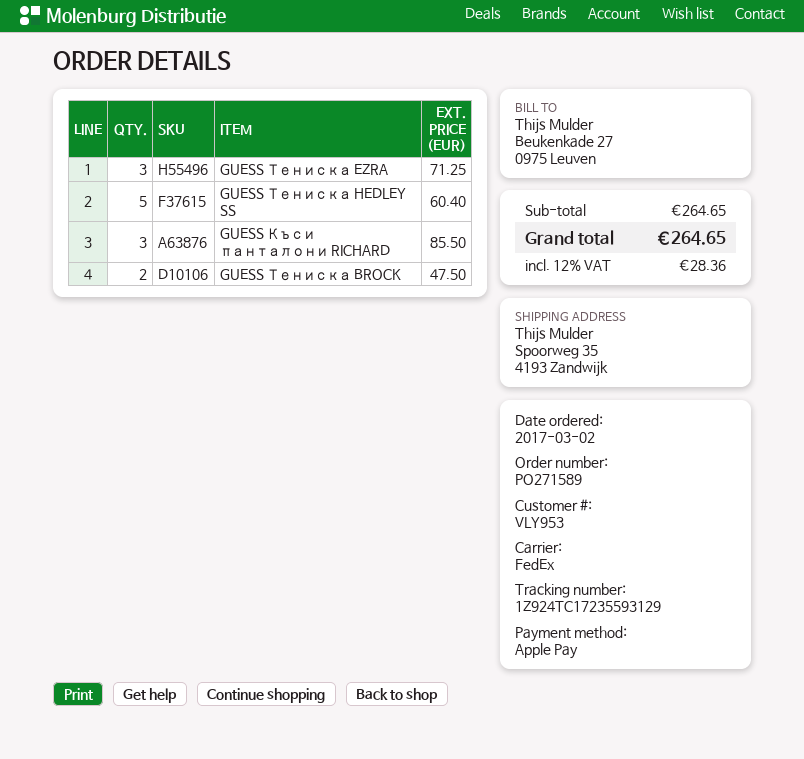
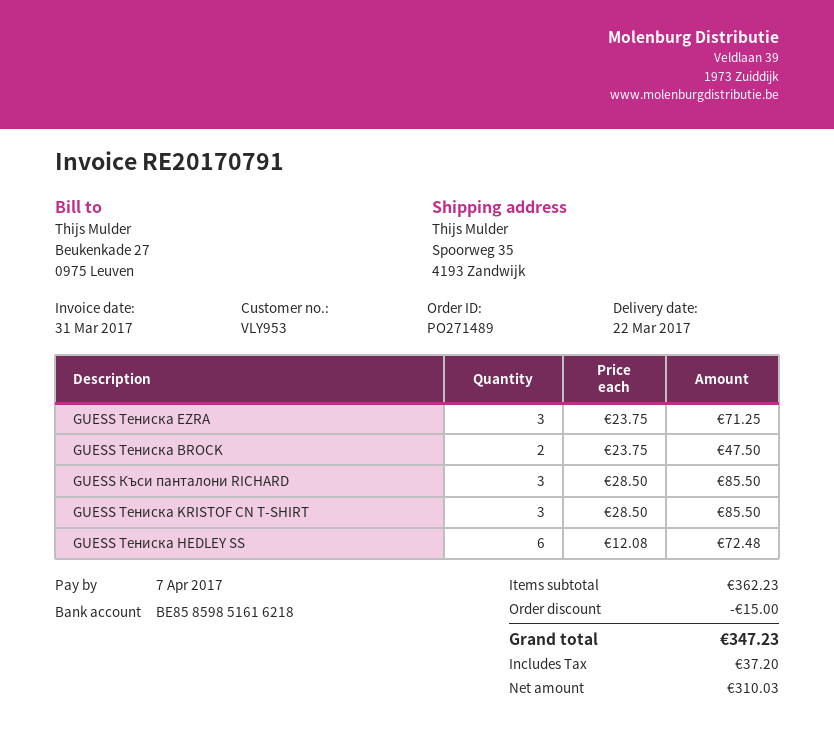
order number: PO271589 -> PO271489
GUESS Тениска HEDLEY SS: 5 for 60.40 -> 6 for 72.48
GUESS Тениска KRISTOF CN T-SHIRT: none -> 3 for 85.50
subtotal: 264.65 -> 362.23
discount: none -> 15.00
tax: 28.36 -> 37.20
total: 264.65 -> 347.23

